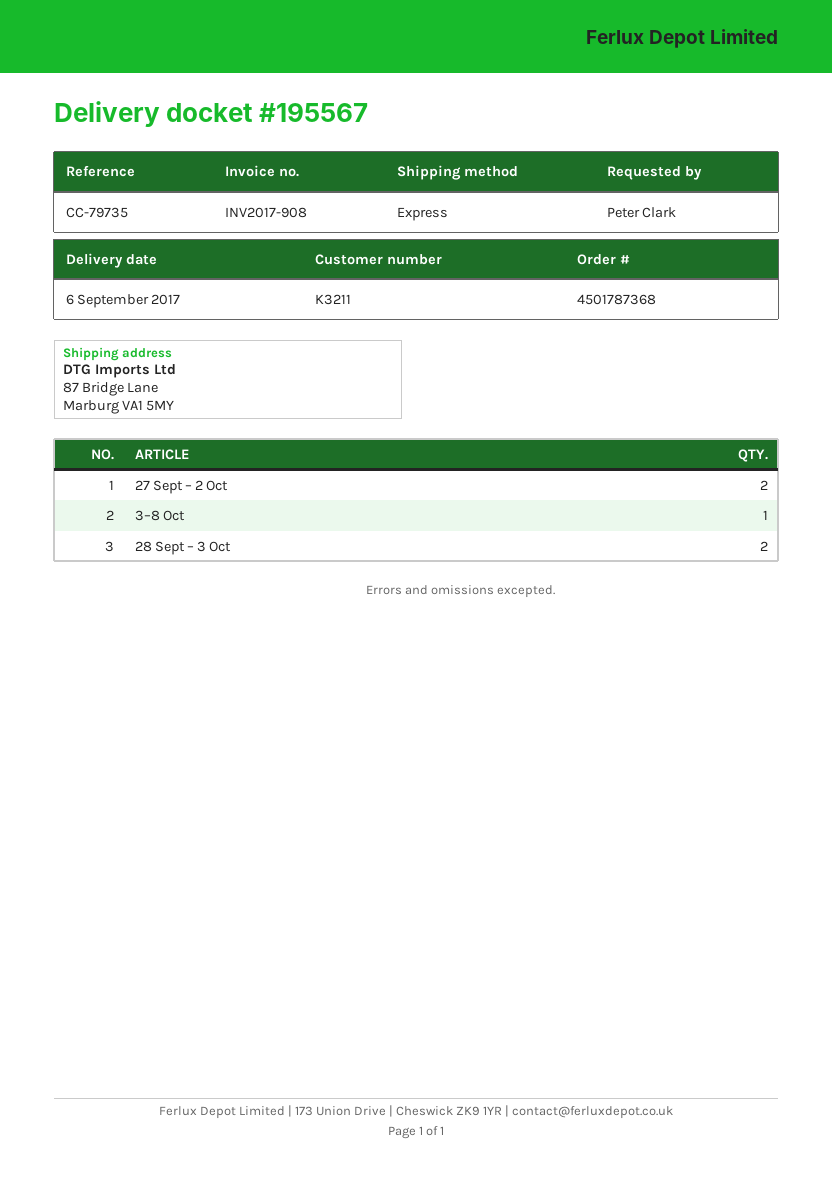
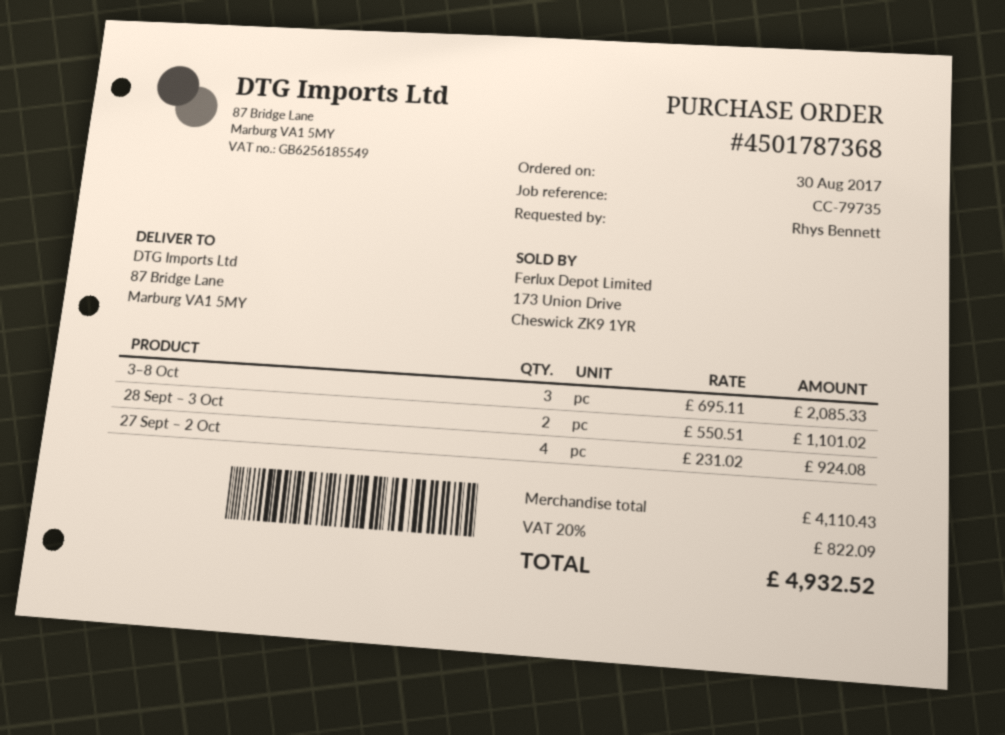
ordered by: Peter Clark -> Rhys Bennett
27 Sept – 2 Oct: 2 -> 4
3–8 Oct: 1 -> 3

